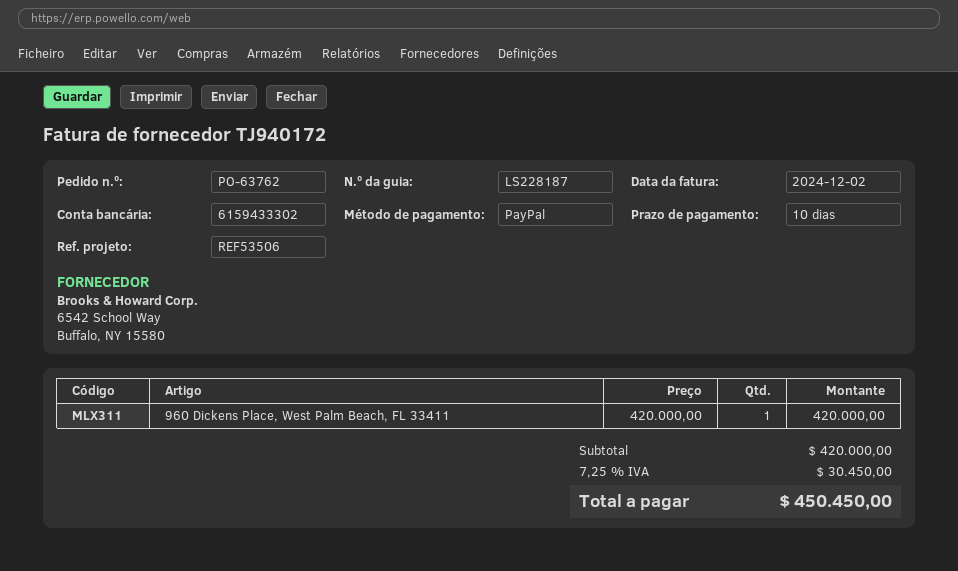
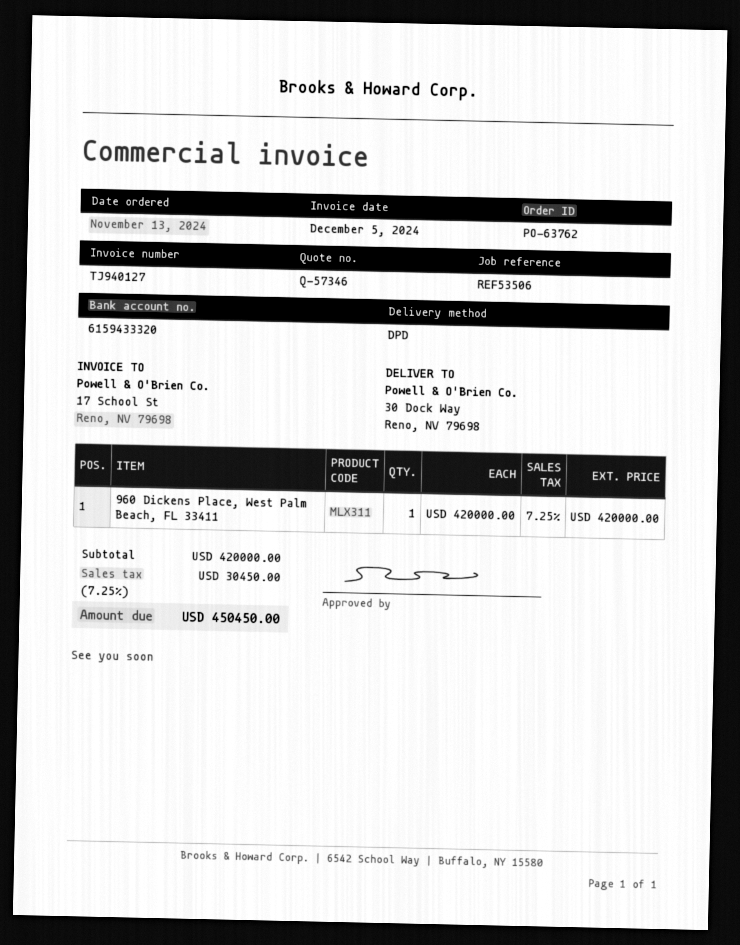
invoice number: TJ940172 -> TJ940127
invoice date: 2024-12-02 -> 2024-12-05
bank account: 6159433302 -> 6159433320

